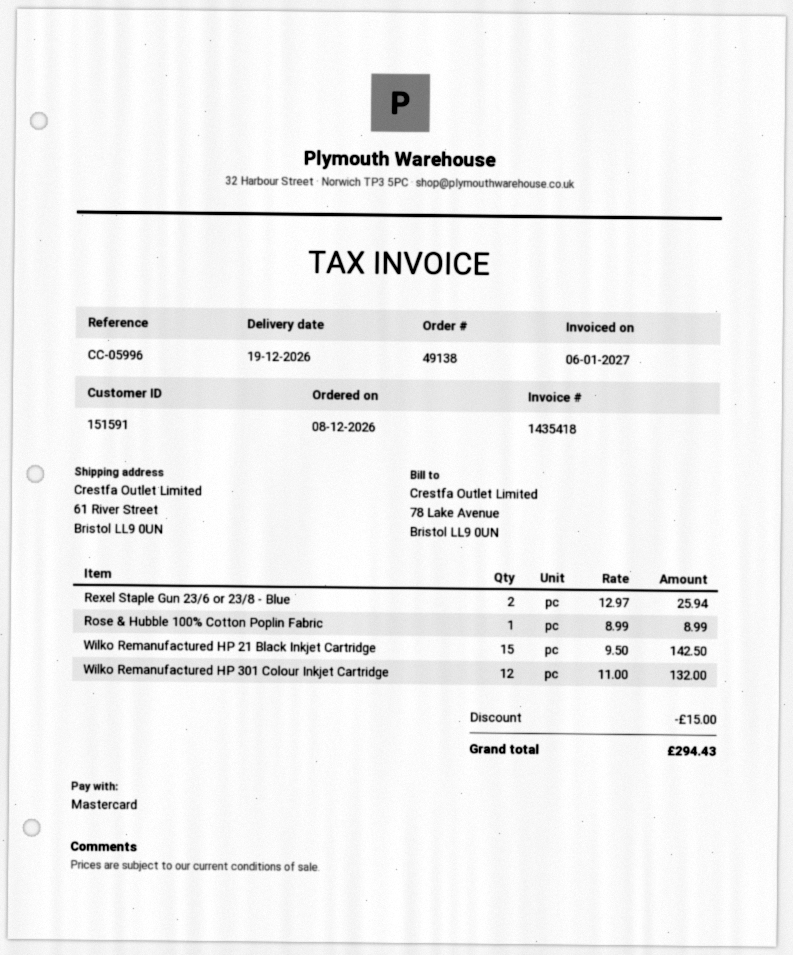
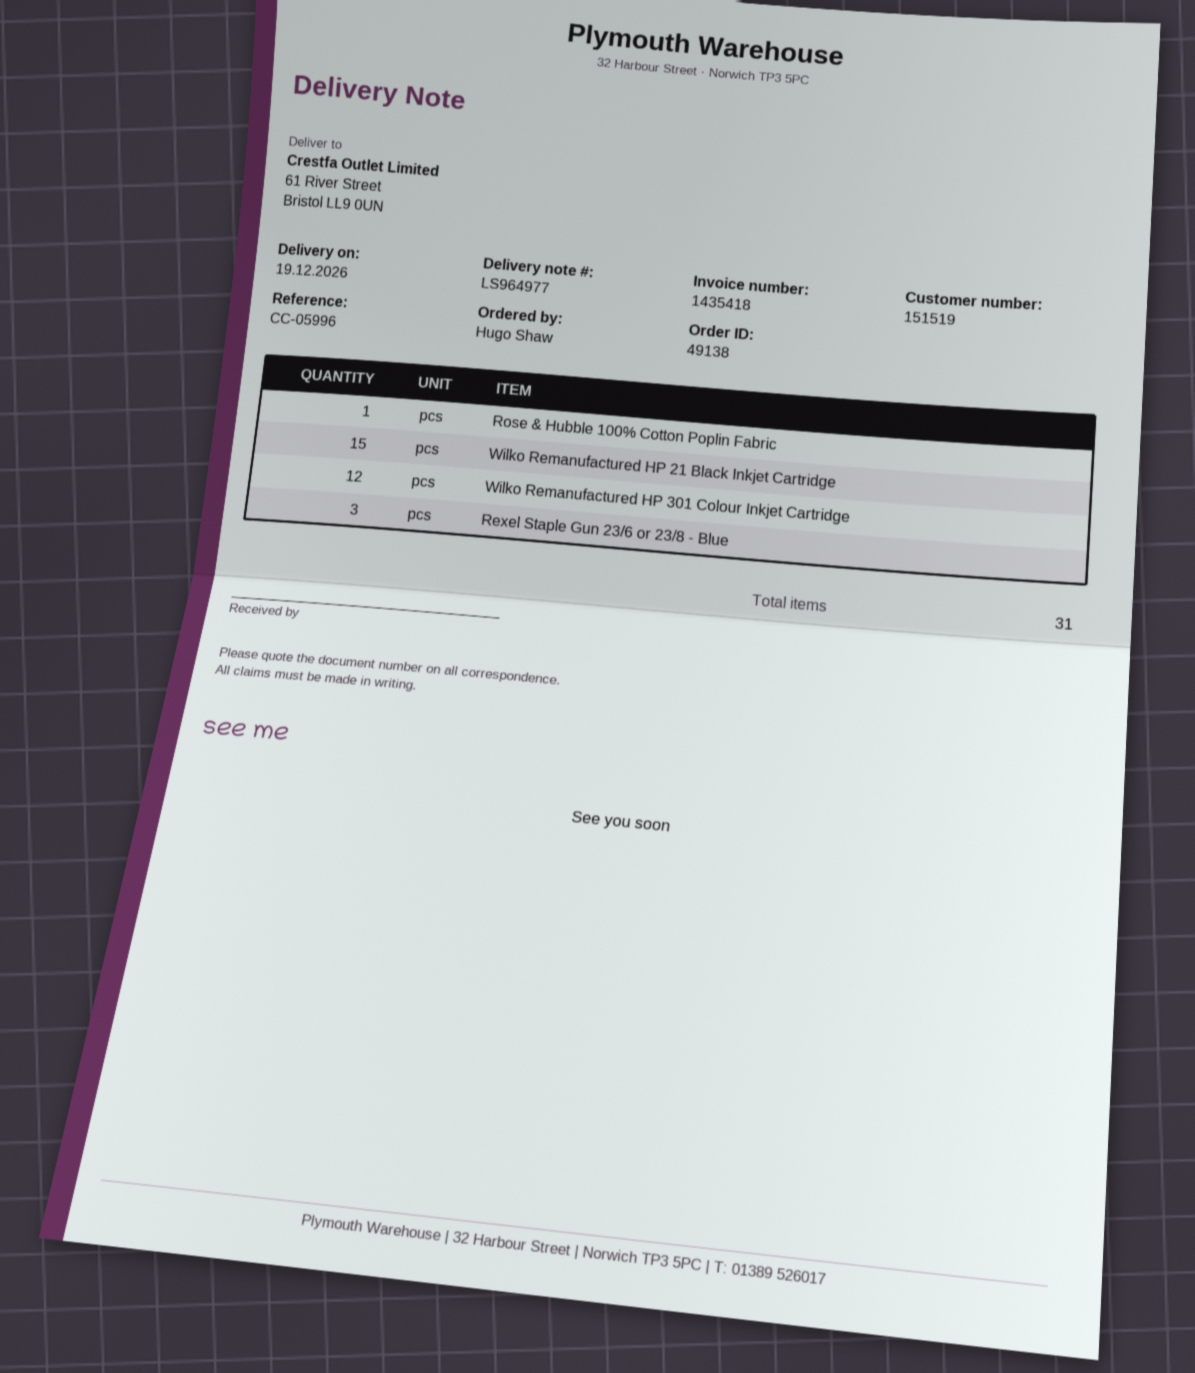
customer number: 151591 -> 151519
Rexel Staple Gun 23/6 or 23/8 - Blue: 2 -> 3

